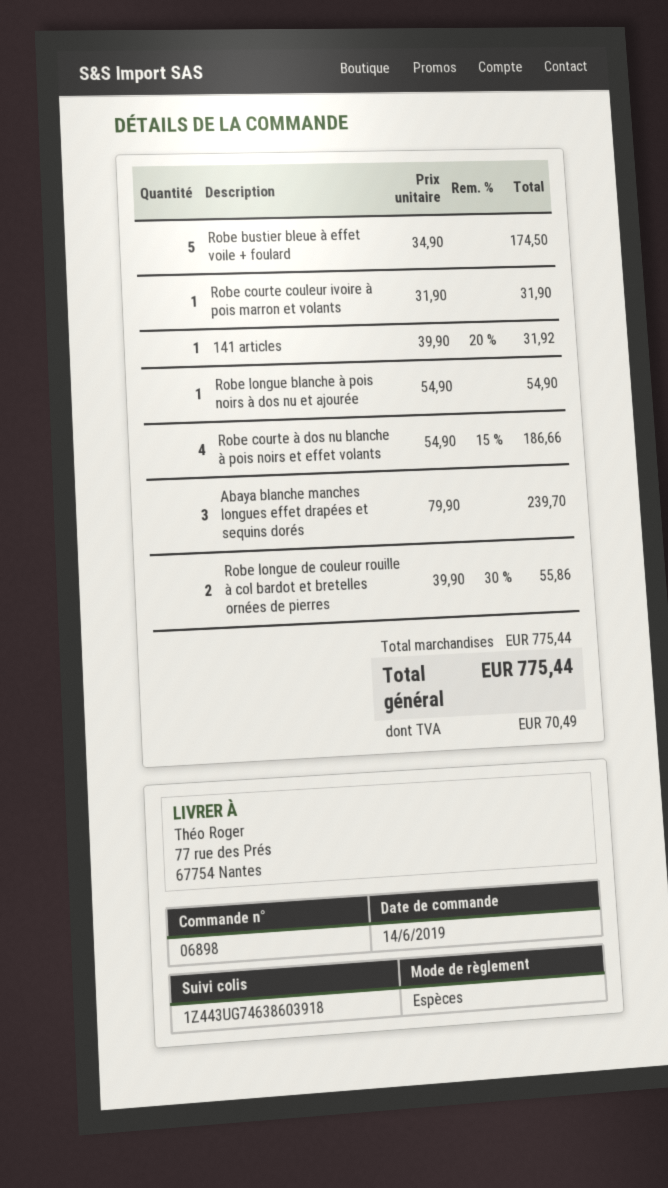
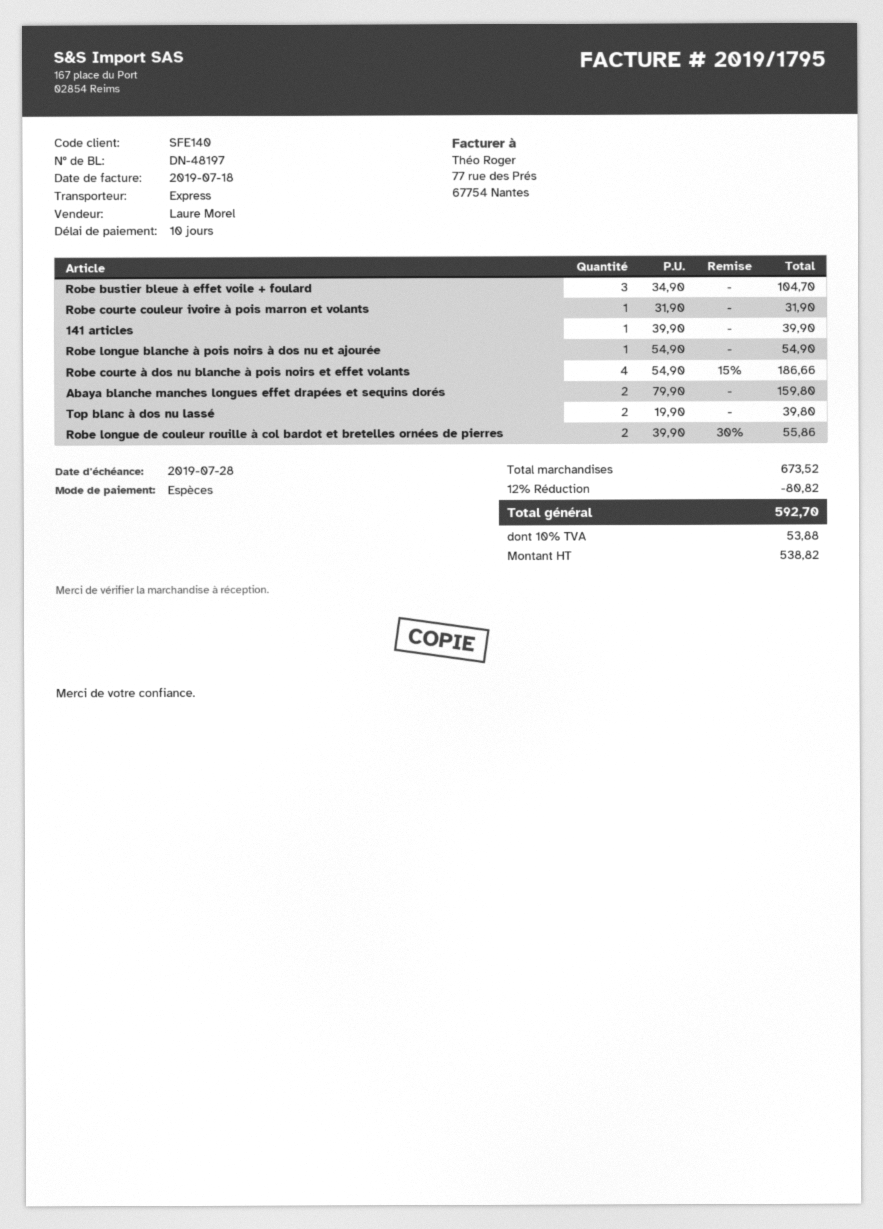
Robe bustier bleue à effet voile + foulard: 5 x 34.90 = 174.50 -> 3 x 34.90 = 104.70
141 articles: 1 x 39.90 - 20% = 31.92 -> 1 x 39.90 = 39.90
Abaya blanche manches longues effet drapées et sequins dorés: 3 x 79.90 = 239.70 -> 2 x 79.90 = 159.80
Top blanc à dos nu lassé: none -> 2 x 19.90 = 39.80
subtotal: 775.44 -> 673.52
discount: none -> 12% = 80.82
tax: 70.49 -> 53.88
total: 775.44 -> 592.70

